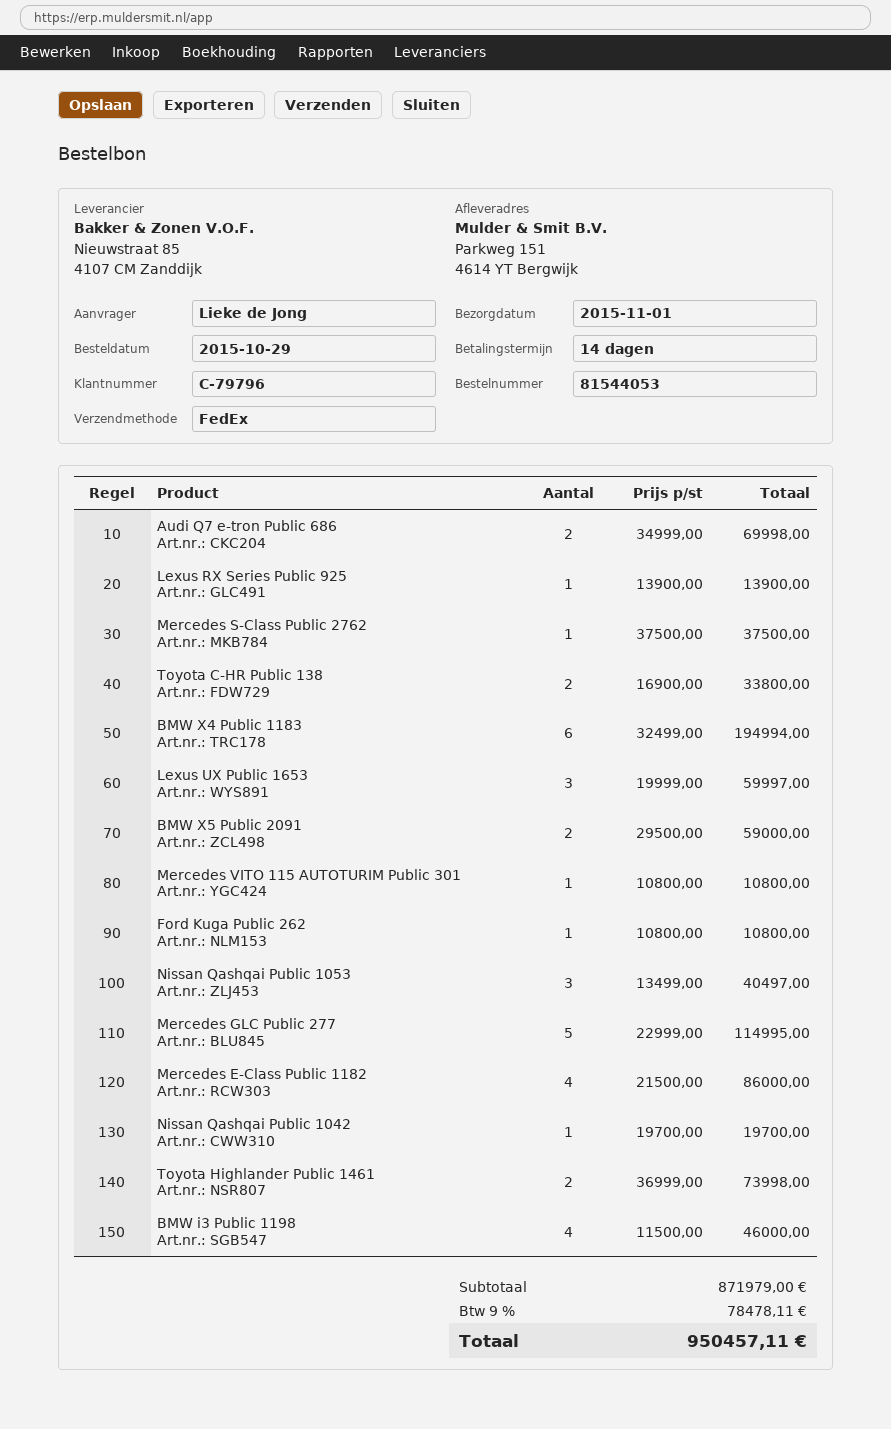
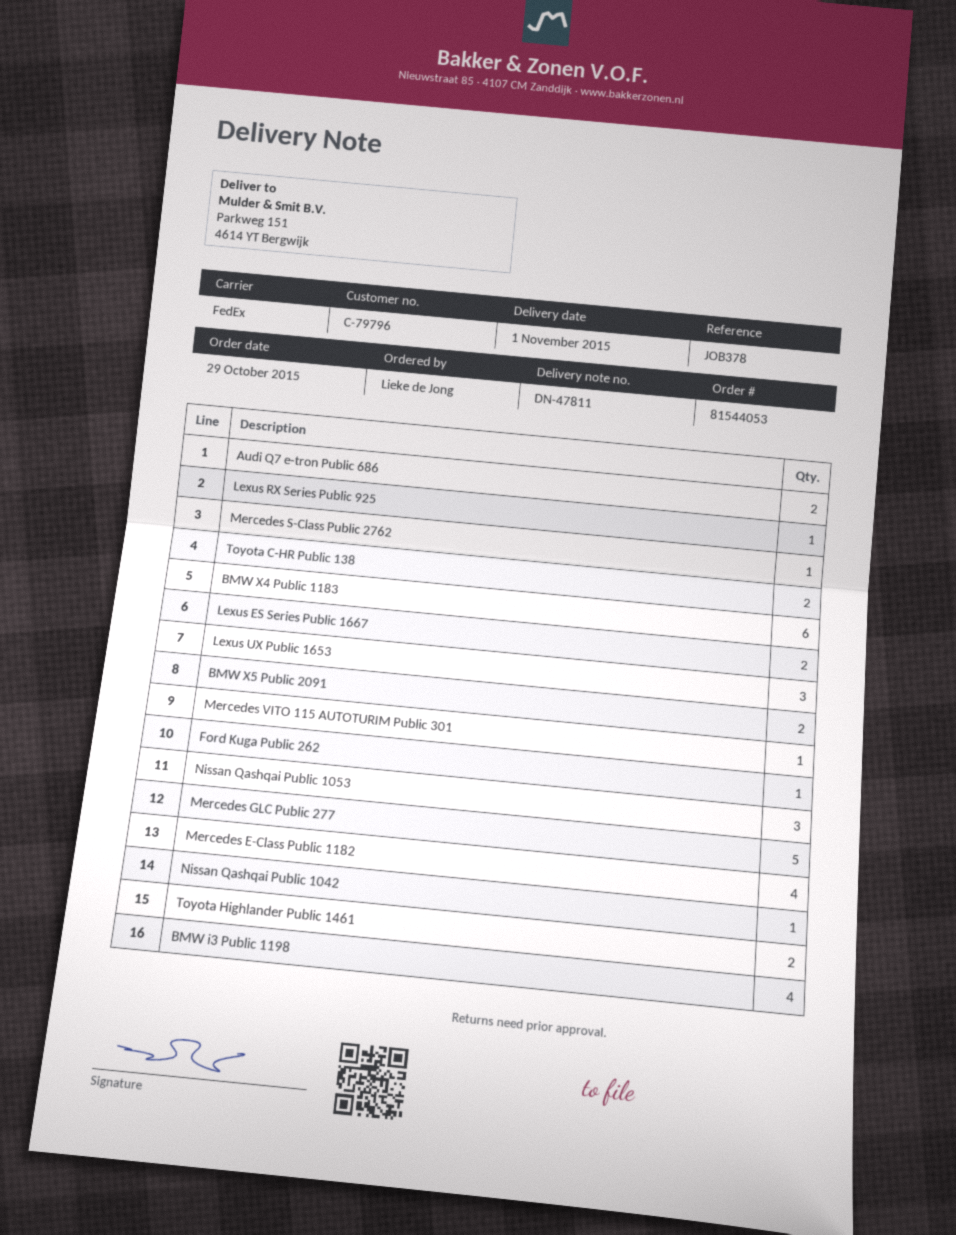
Lexus ES Series Public 1667: none -> 2

